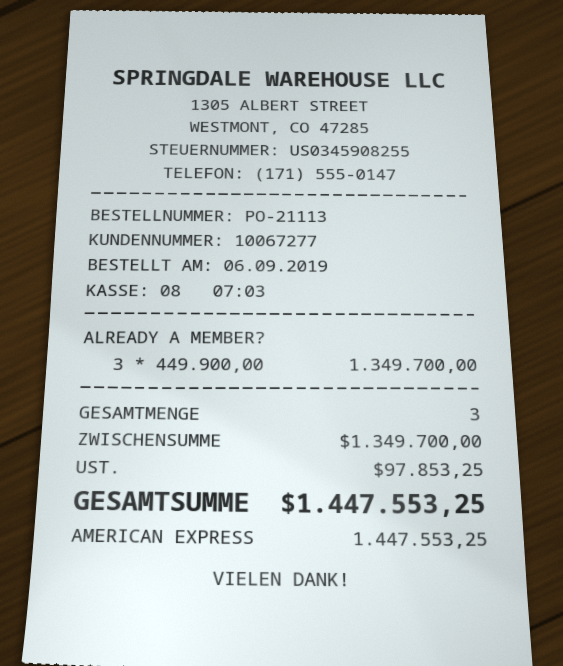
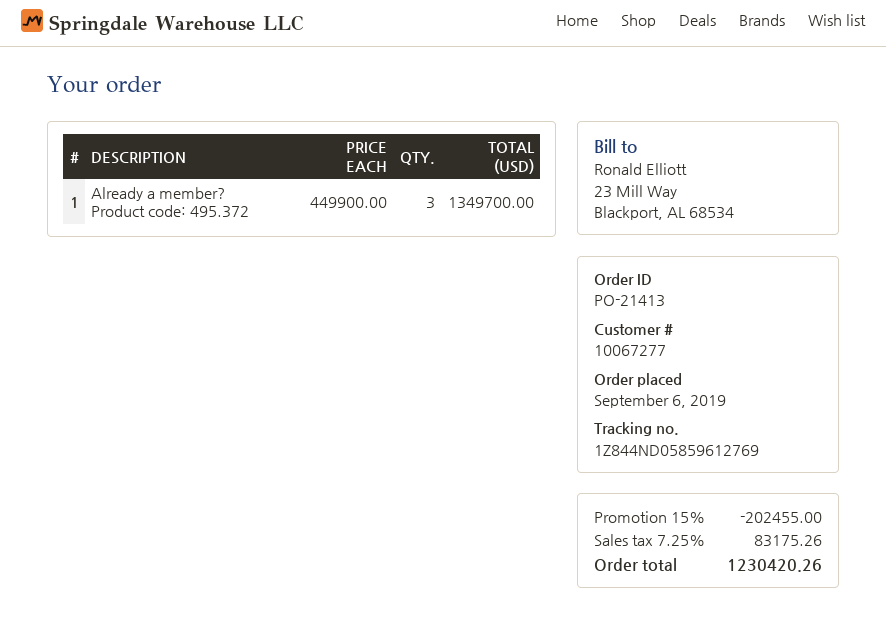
order number: PO-21113 -> PO-21413
discount: none -> 15% = 202455.00
tax: 97853.25 -> 83175.26
total: 1447553.25 -> 1230420.26

